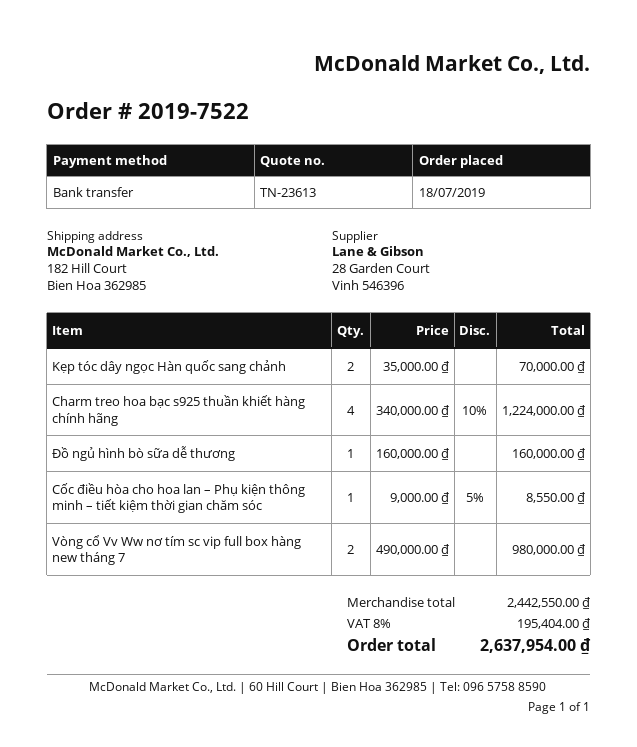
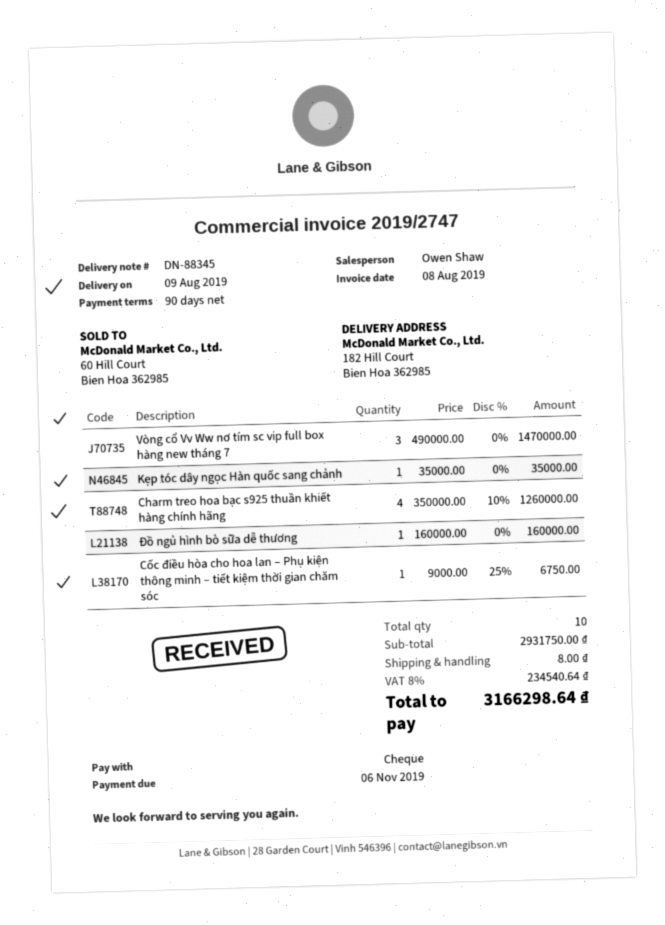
payment method: bank transfer -> cheque
Kẹp tóc dây ngọc Hàn quốc sang chảnh: 2 x 35000.00 = 70000.00 -> 1 x 35000.00 = 35000.00
Charm treo hoa bạc s925 thuần khiết hàng chính hãng: 4 x 340000.00 - 10% = 1224000.00 -> 4 x 350000.00 - 10% = 1260000.00
Cốc điều hòa cho hoa lan – Phụ kiện thông minh – tiết kiệm thời gian chăm sóc: 1 x 9000.00 - 5% = 8550.00 -> 1 x 9000.00 - 25% = 6750.00
Vòng cổ Vv Ww nơ tím sc vip full box hàng new tháng 7: 2 x 490000.00 = 980000.00 -> 3 x 490000.00 = 1470000.00
subtotal: 2442550.00 -> 2931750.00
shipping: none -> 8.00
tax: 8% = 195404.00 -> 8% = 234540.64
total: 2637954.00 -> 3166298.64

